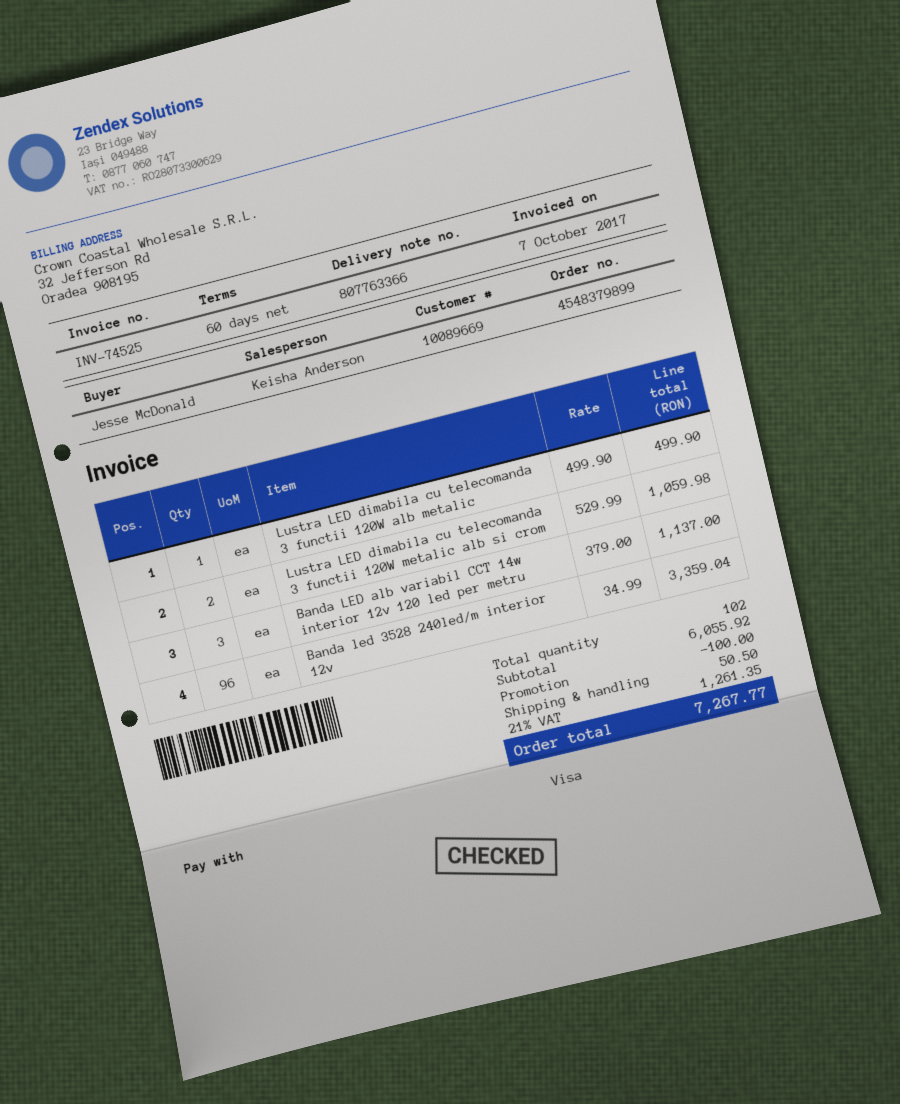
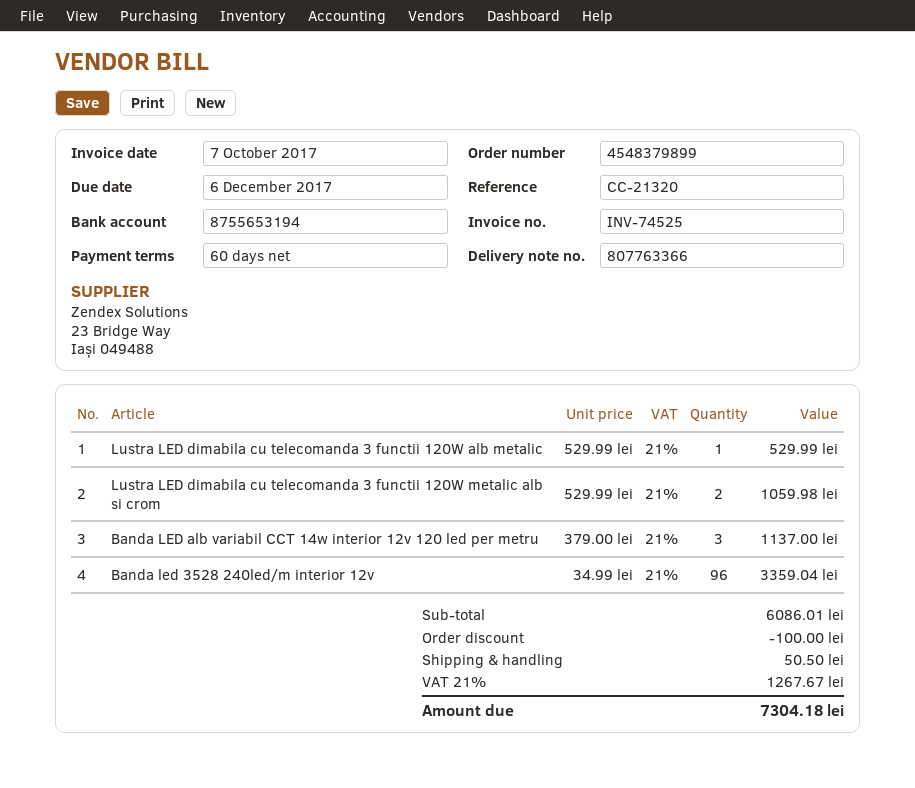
Lustra LED dimabila cu telecomanda 3 functii 120W alb metalic: 1 x 499.90 = 499.90 -> 1 x 529.99 = 529.99
subtotal: 6055.92 -> 6086.01
tax: 21% = 1261.35 -> 21% = 1267.67
total: 7267.77 -> 7304.18

